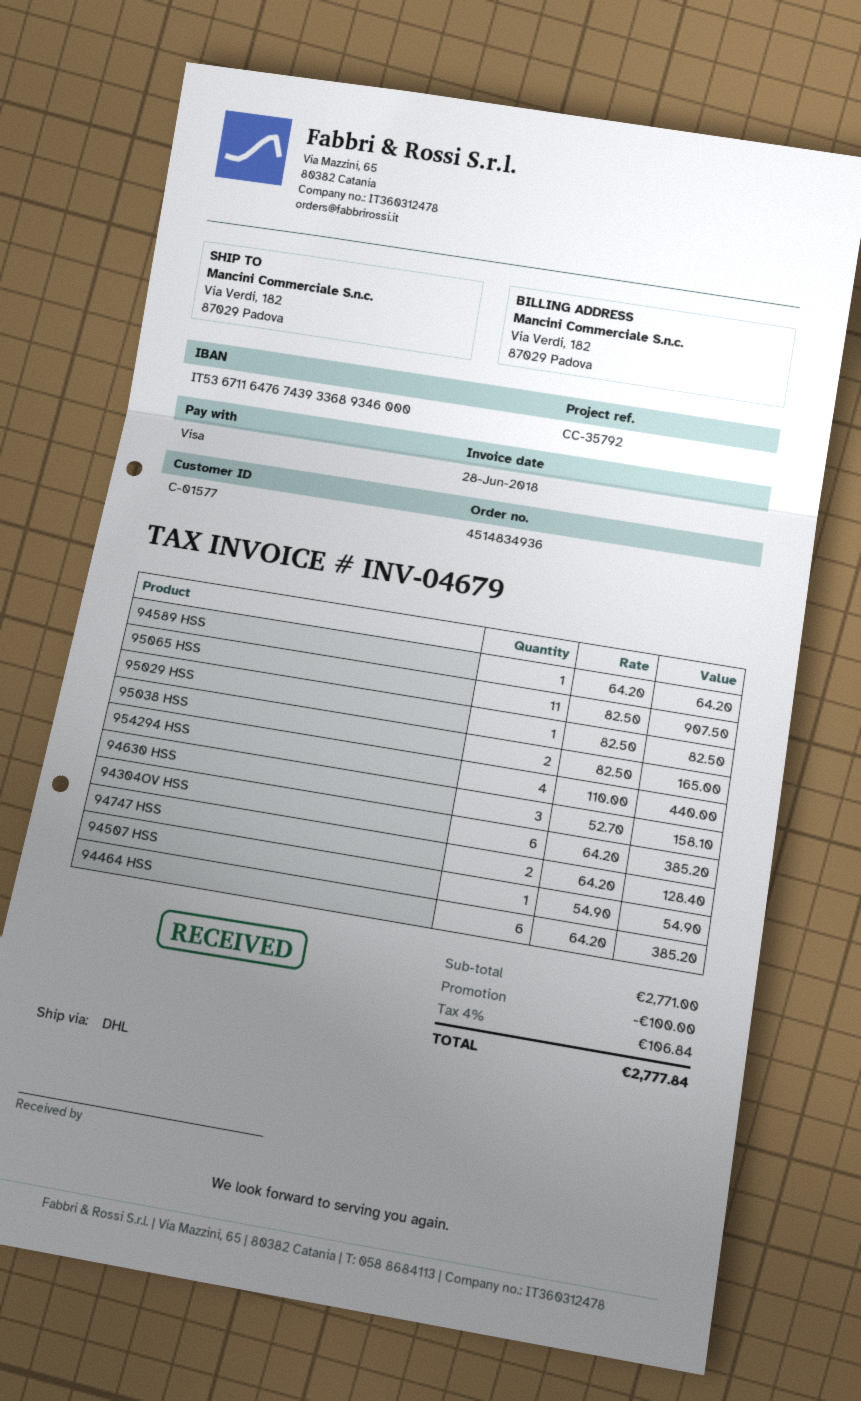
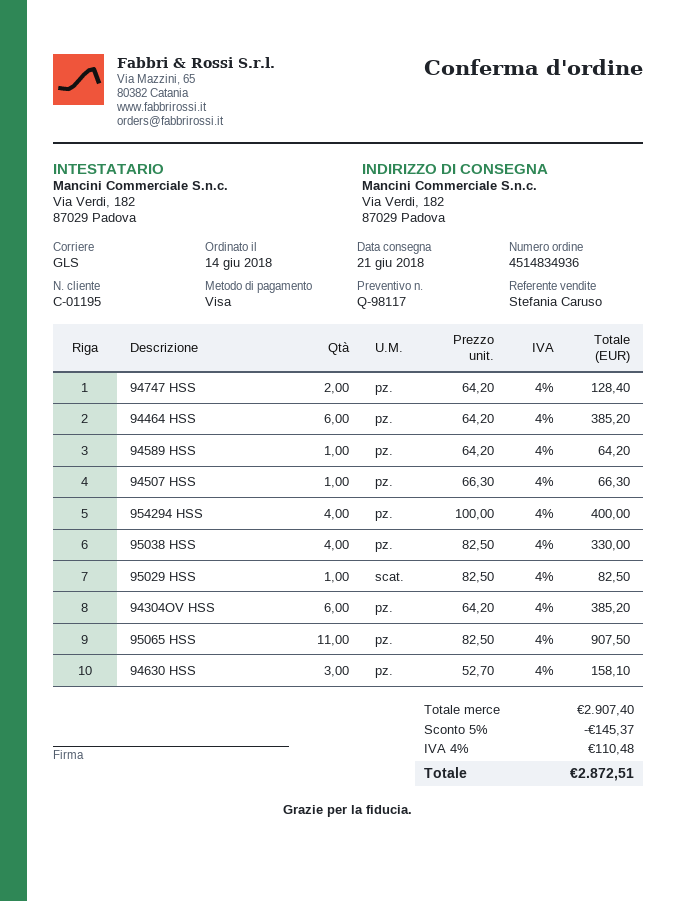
customer number: C-01577 -> C-01195
shipping method: DHL -> GLS
95038 HSS: 2 x 82.50 = 165.00 -> 4 x 82.50 = 330.00
954294 HSS: 4 x 110.00 = 440.00 -> 4 x 100.00 = 400.00
94507 HSS: 1 x 54.90 = 54.90 -> 1 x 66.30 = 66.30
subtotal: 2771.00 -> 2907.40
discount: 100.00 -> 145.37
tax: 4% = 106.84 -> 4% = 110.48
total: 2777.84 -> 2872.51

